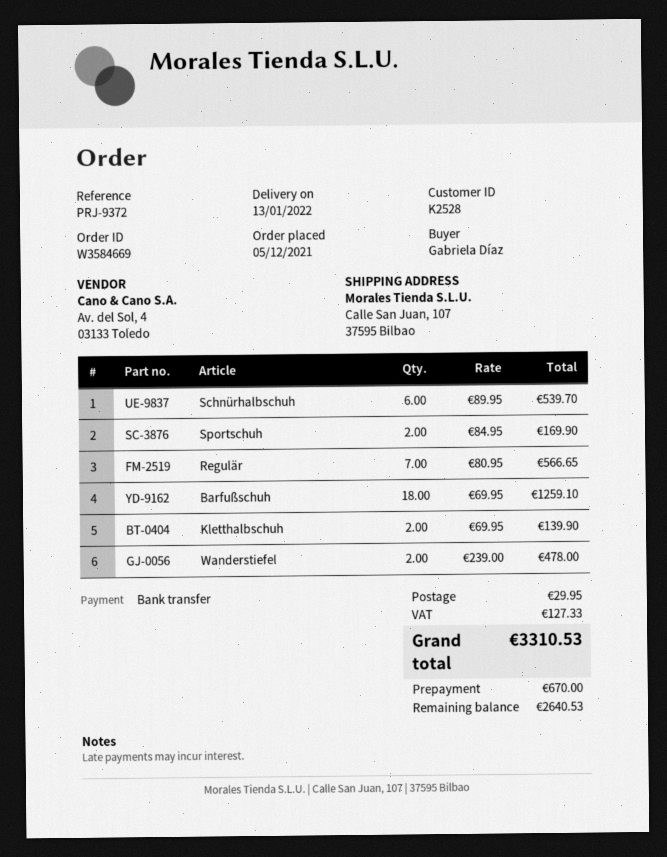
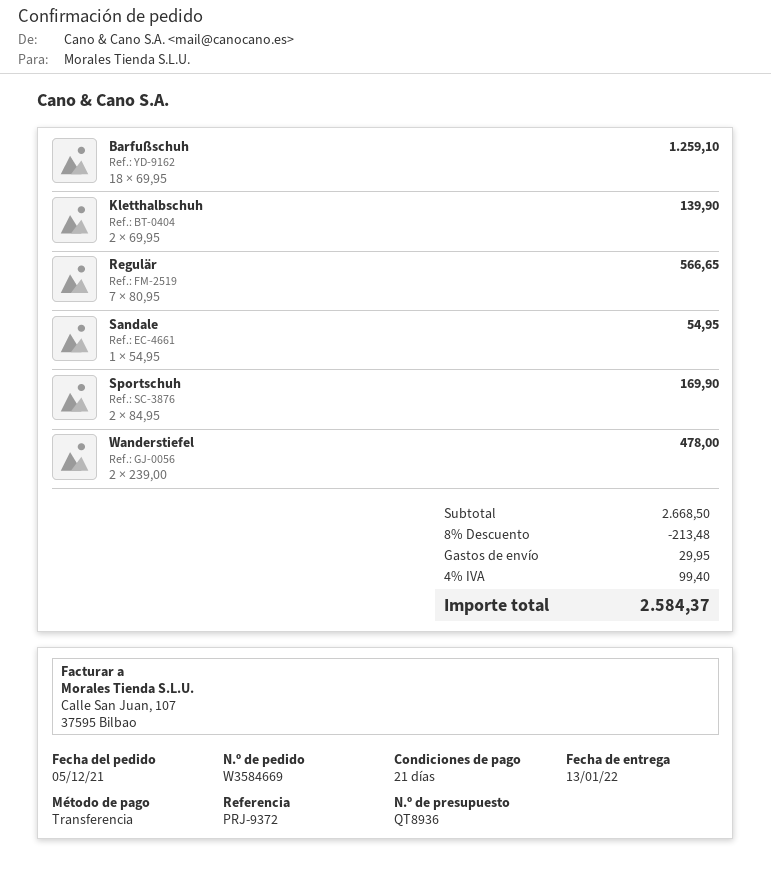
Schnürhalbschuh: 6 x 89.95 = 539.70 -> none
Sandale: none -> 1 x 54.95 = 54.95
discount: none -> 8% = 213.48
tax: 127.33 -> 99.40
total: 3310.53 -> 2584.37

